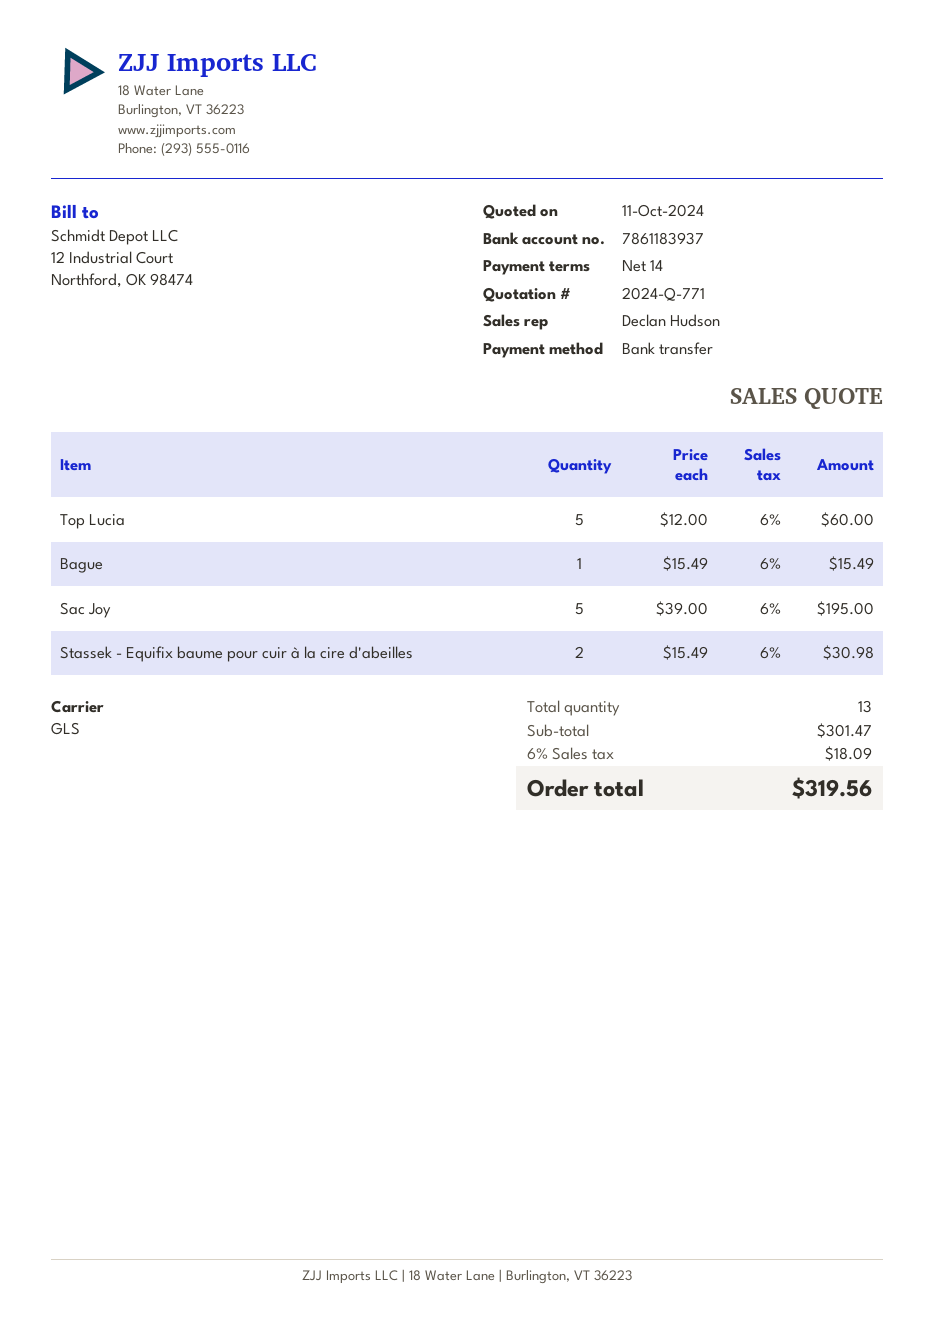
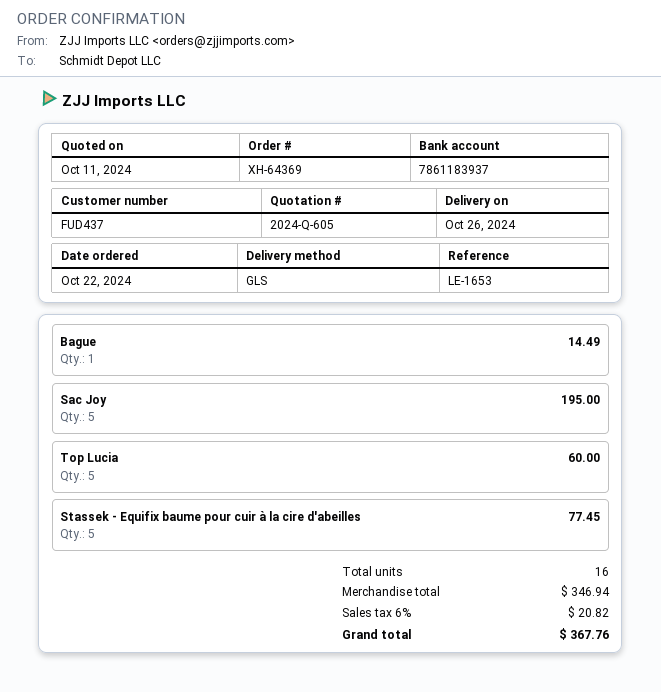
quote number: 2024-Q-771 -> 2024-Q-605
Bague: 1 for 15.49 -> 1 for 14.49
Stassek - Equifix baume pour cuir à la cire d'abeilles: 2 for 30.98 -> 5 for 77.45
total quantity: 13 -> 16
subtotal: 301.47 -> 346.94
tax: 6% = 18.09 -> 6% = 20.82
total: 319.56 -> 367.76

